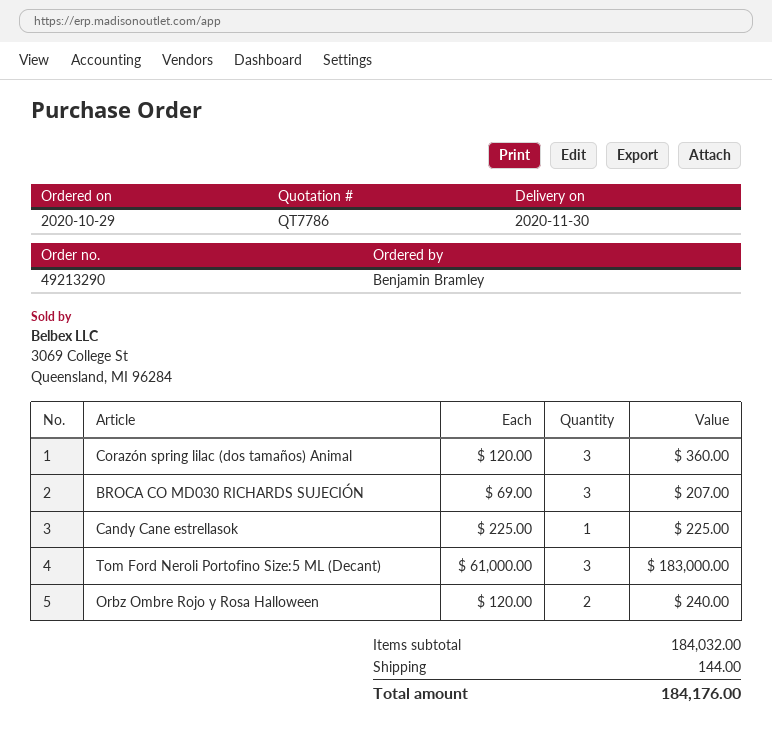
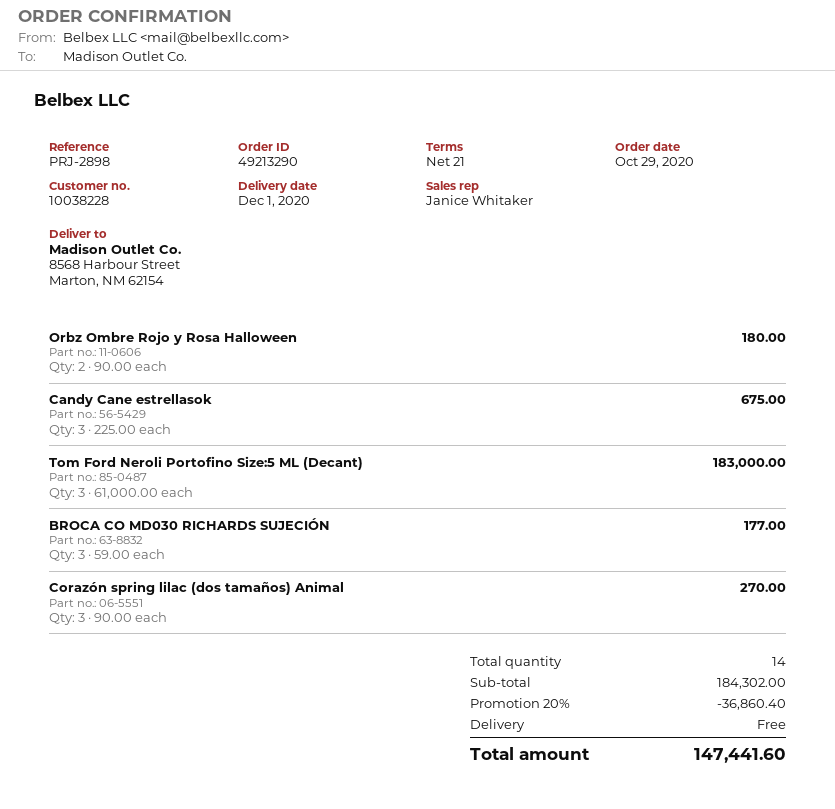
delivery date: 2020-11-30 -> 2020-12-01
Corazón spring lilac (dos tamaños) Animal: 3 x 120.00 = 360.00 -> 3 x 90.00 = 270.00
BROCA CO MD030 RICHARDS SUJECIÓN: 3 x 69.00 = 207.00 -> 3 x 59.00 = 177.00
Candy Cane estrellasok: 1 x 225.00 = 225.00 -> 3 x 225.00 = 675.00
Orbz Ombre Rojo y Rosa Halloween: 2 x 120.00 = 240.00 -> 2 x 90.00 = 180.00
subtotal: 184032.00 -> 184302.00
discount: none -> 20% = 36860.40
shipping: 144.00 -> 0.00
total: 184176.00 -> 147441.60

